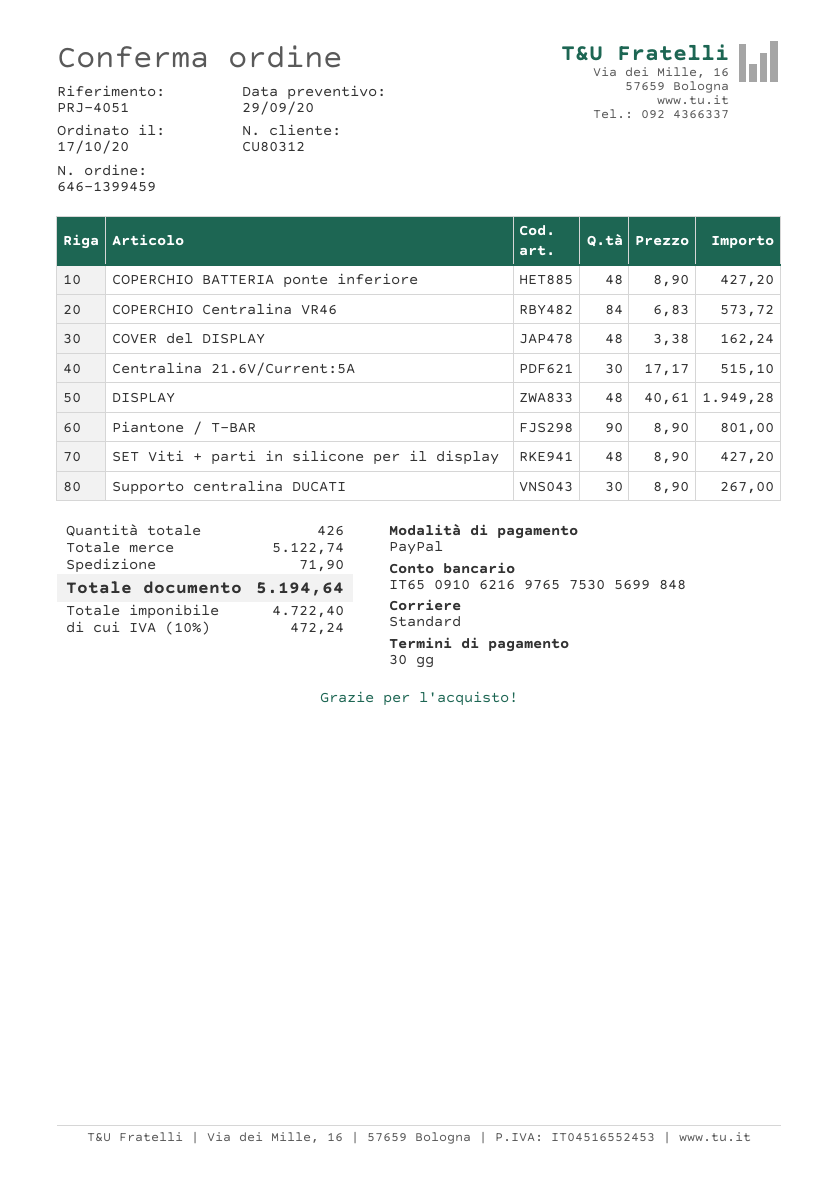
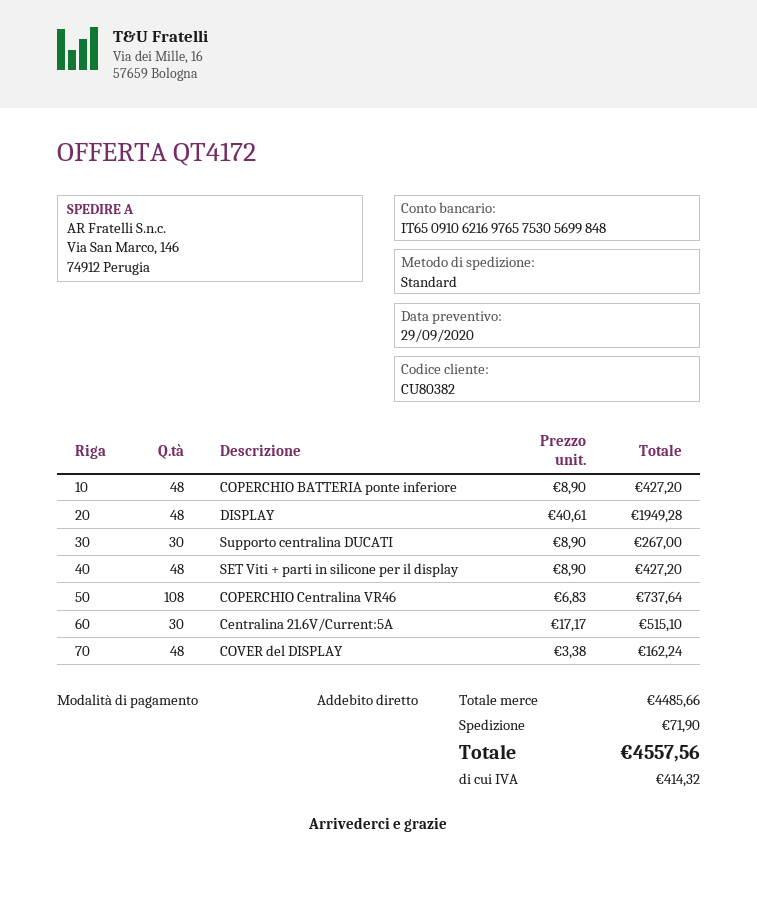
customer number: CU80312 -> CU80382
payment method: PayPal -> direct debit
COPERCHIO Centralina VR46: 84 x 6.83 = 573.72 -> 108 x 6.83 = 737.64
Piantone / T-BAR: 90 x 8.90 = 801.00 -> none
subtotal: 5122.74 -> 4485.66
tax: 472.24 -> 414.32
total: 5194.64 -> 4557.56

